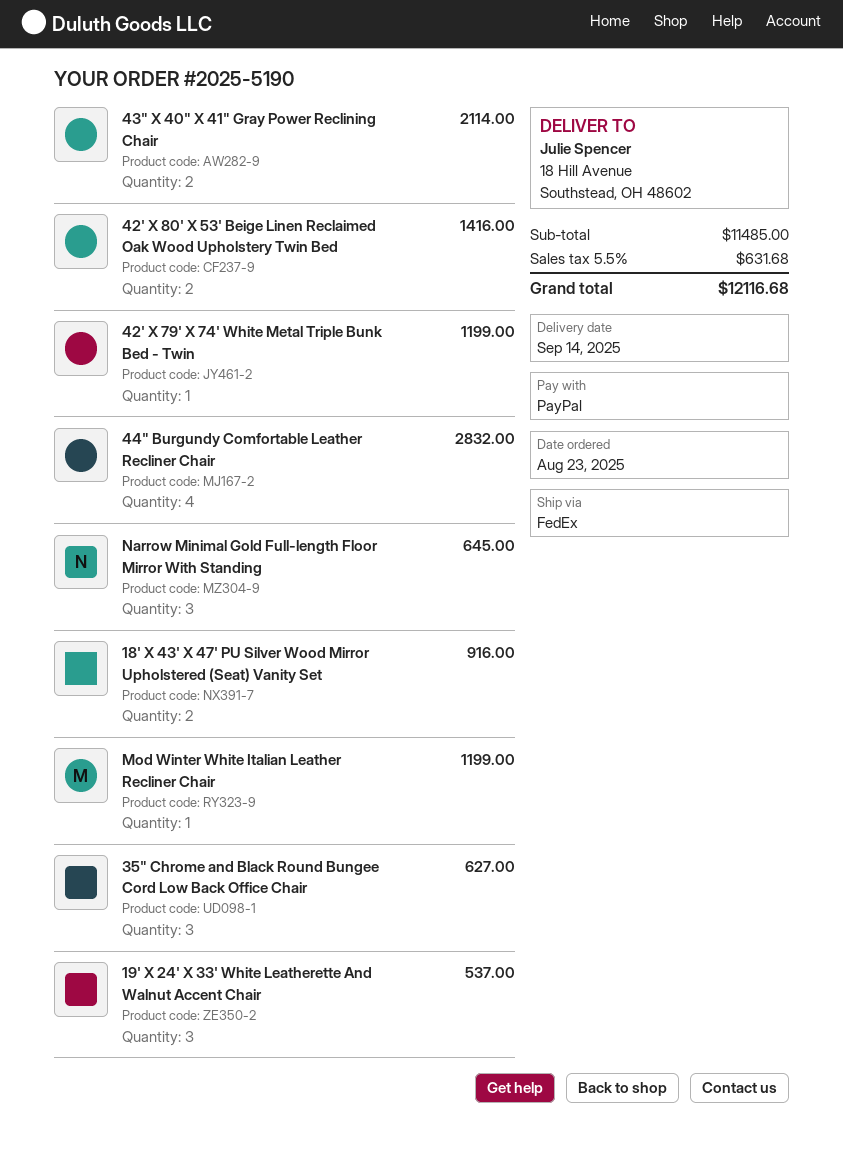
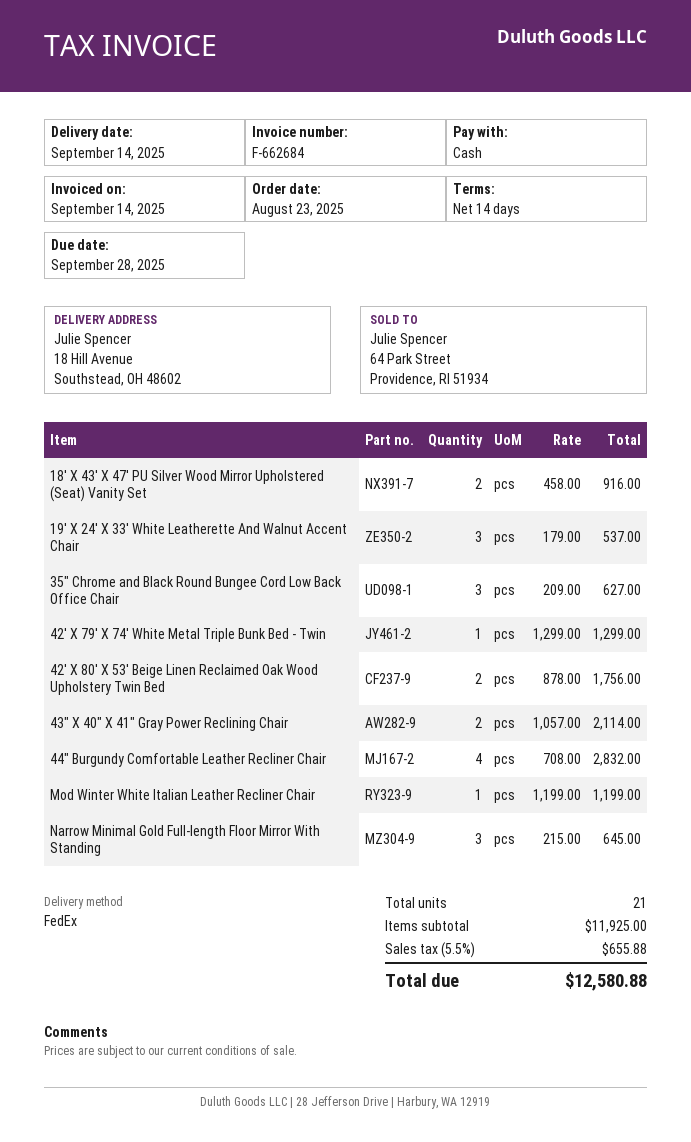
payment method: PayPal -> cash
42' X 80' X 53' Beige Linen Reclaimed Oak Wood Upholstery Twin Bed: 2 for 1416.00 -> 2 for 1756.00
42' X 79' X 74' White Metal Triple Bunk Bed - Twin: 1 for 1199.00 -> 1 for 1299.00
subtotal: 11485.00 -> 11925.00
tax: 5.5% = 631.68 -> 5.5% = 655.88
total: 12116.68 -> 12580.88

